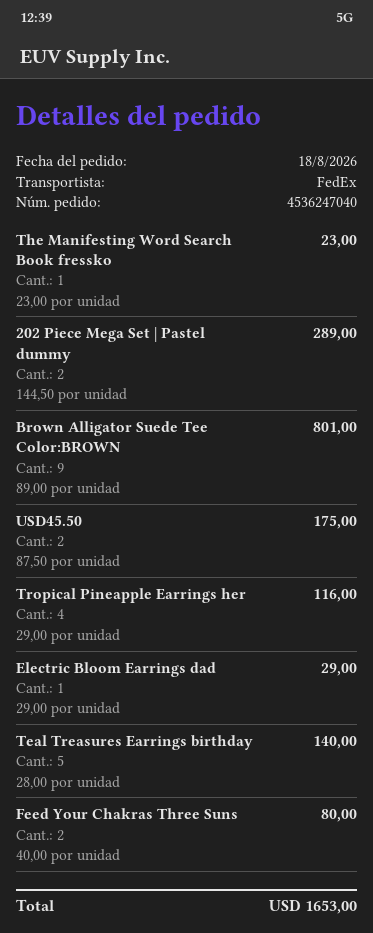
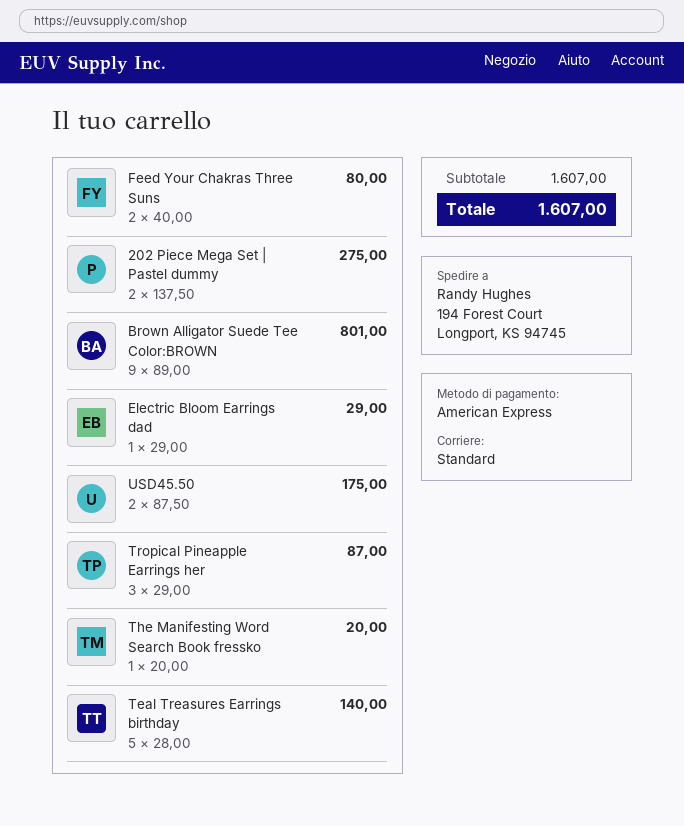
shipping method: FedEx -> standard
The Manifesting Word Search Book fressko: 1 x 23.00 = 23.00 -> 1 x 20.00 = 20.00
202 Piece Mega Set | Pastel dummy: 2 x 144.50 = 289.00 -> 2 x 137.50 = 275.00
Tropical Pineapple Earrings her: 4 x 29.00 = 116.00 -> 3 x 29.00 = 87.00
total: 1653.00 -> 1607.00

